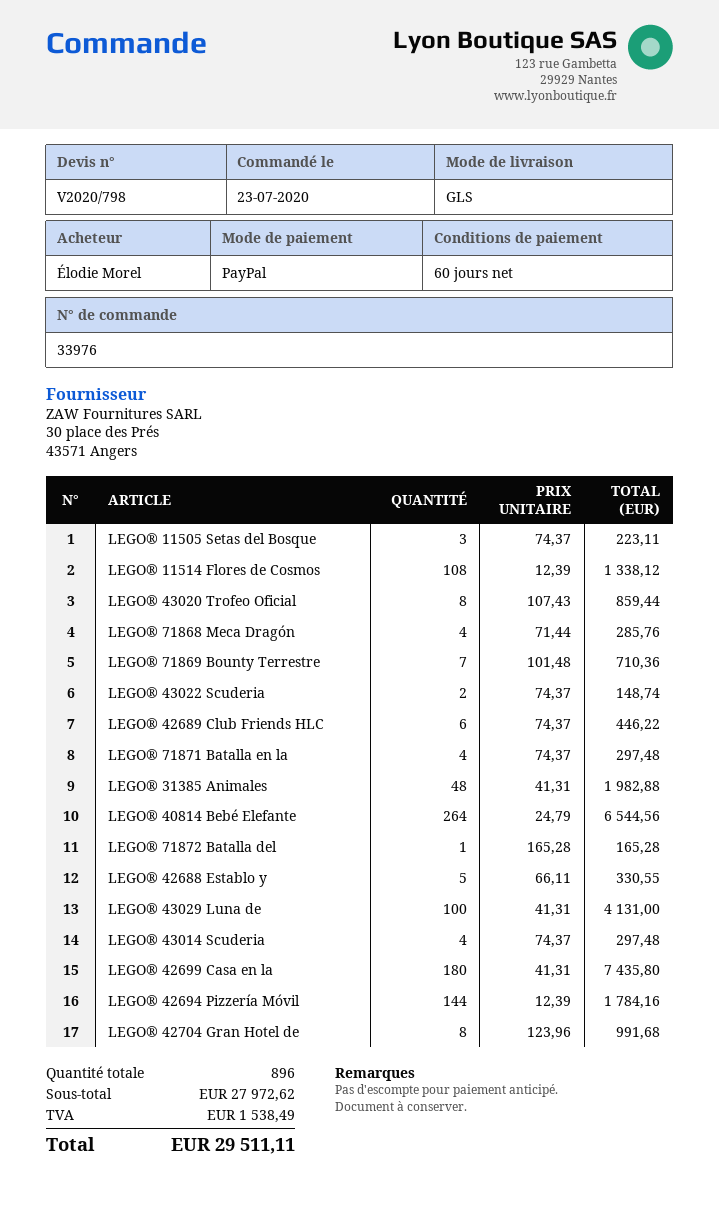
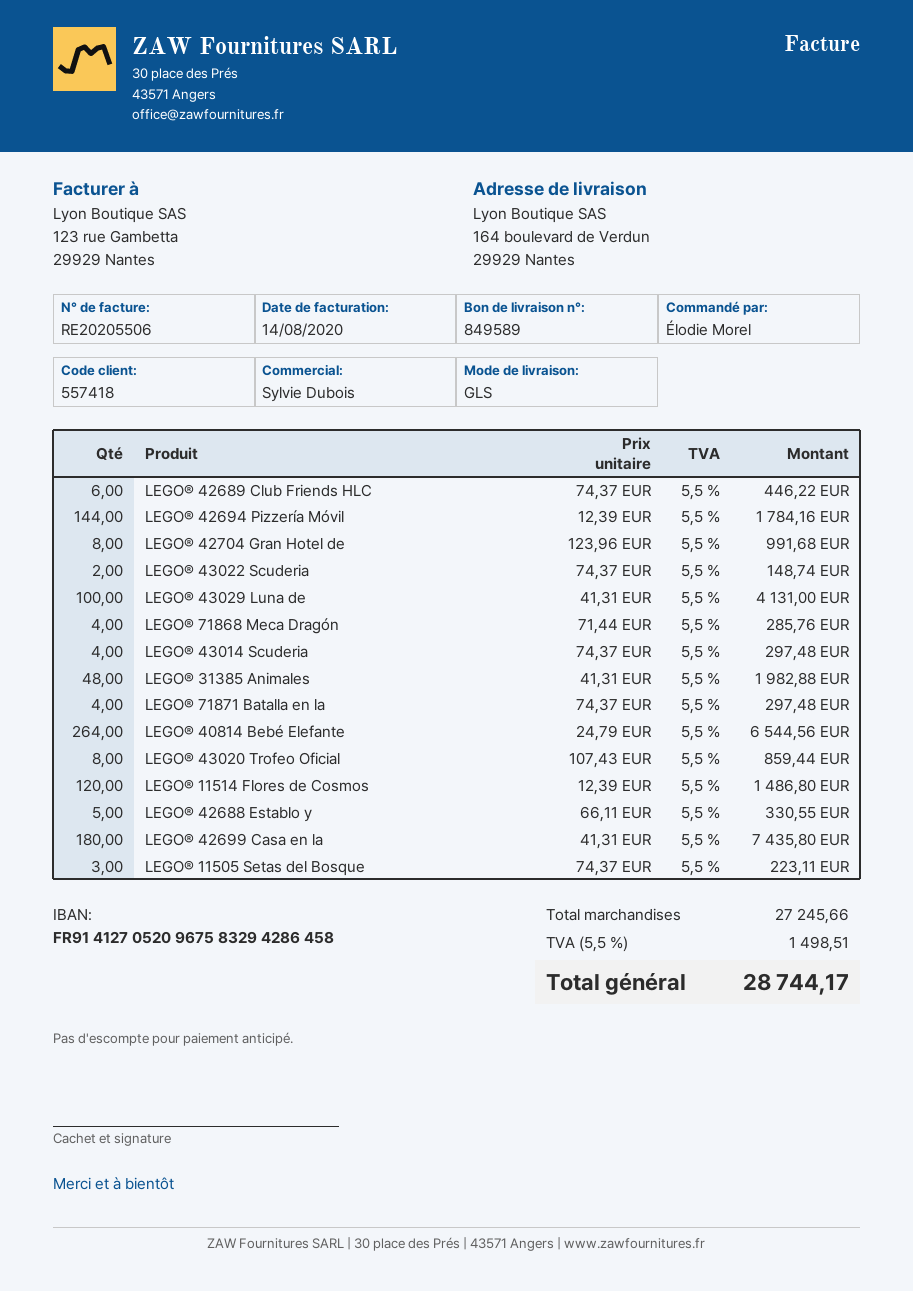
LEGO® 11514 Flores de Cosmos: 108 x 12.39 = 1338.12 -> 120 x 12.39 = 1486.80
LEGO® 71869 Bounty Terrestre: 7 x 101.48 = 710.36 -> none
LEGO® 71872 Batalla del: 1 x 165.28 = 165.28 -> none
subtotal: 27972.62 -> 27245.66
tax: 1538.49 -> 1498.51
total: 29511.11 -> 28744.17

